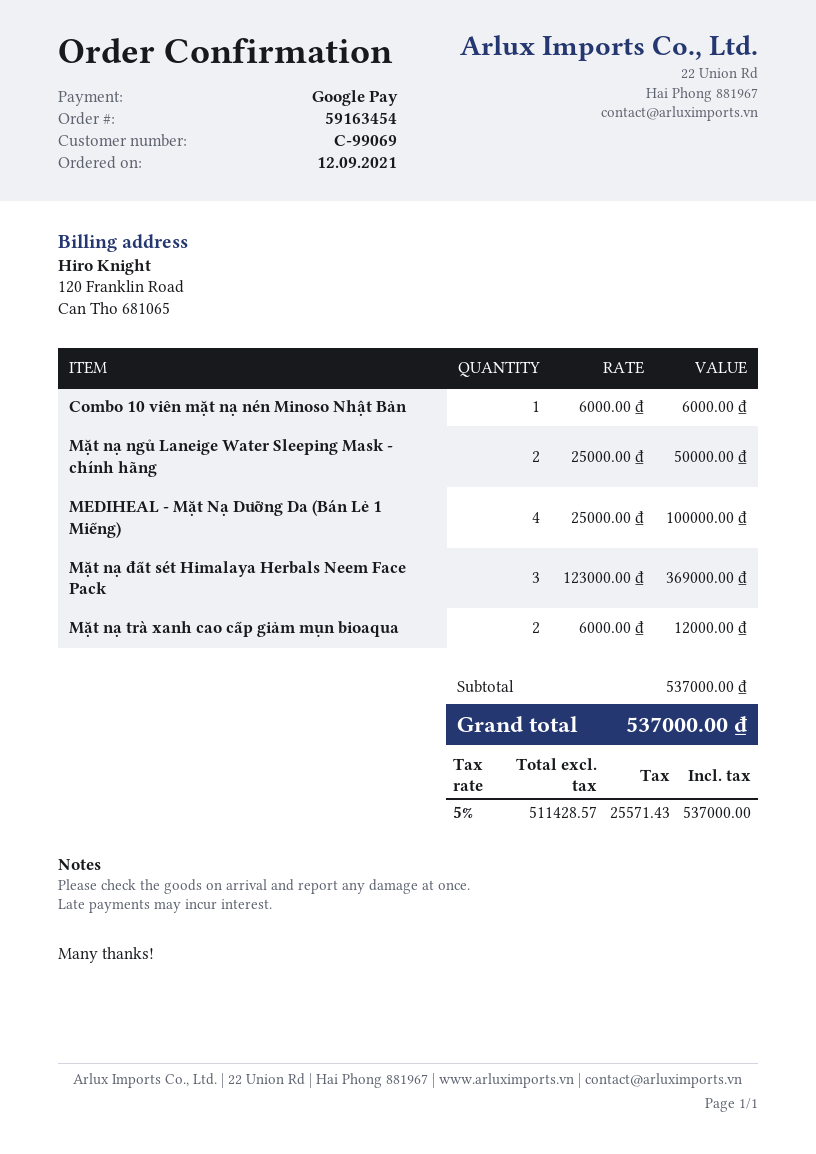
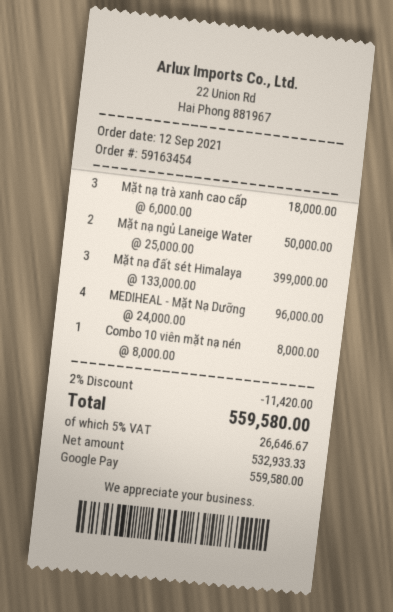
Combo 10 viên mặt nạ nén Minoso Nhật Bản: 1 x 6000.00 = 6000.00 -> 1 x 8000.00 = 8000.00
MEDIHEAL - Mặt Nạ Dưỡng Da (Bán Lẻ 1 Miếng): 4 x 25000.00 = 100000.00 -> 4 x 24000.00 = 96000.00
Mặt nạ đất sét Himalaya Herbals Neem Face Pack: 3 x 123000.00 = 369000.00 -> 3 x 133000.00 = 399000.00
Mặt nạ trà xanh cao cấp giảm mụn bioaqua: 2 x 6000.00 = 12000.00 -> 3 x 6000.00 = 18000.00
discount: none -> 2% = 11420.00
net: 511428.57 -> 532933.33
tax: 5% = 25571.43 -> 5% = 26646.67
total: 537000.00 -> 559580.00

